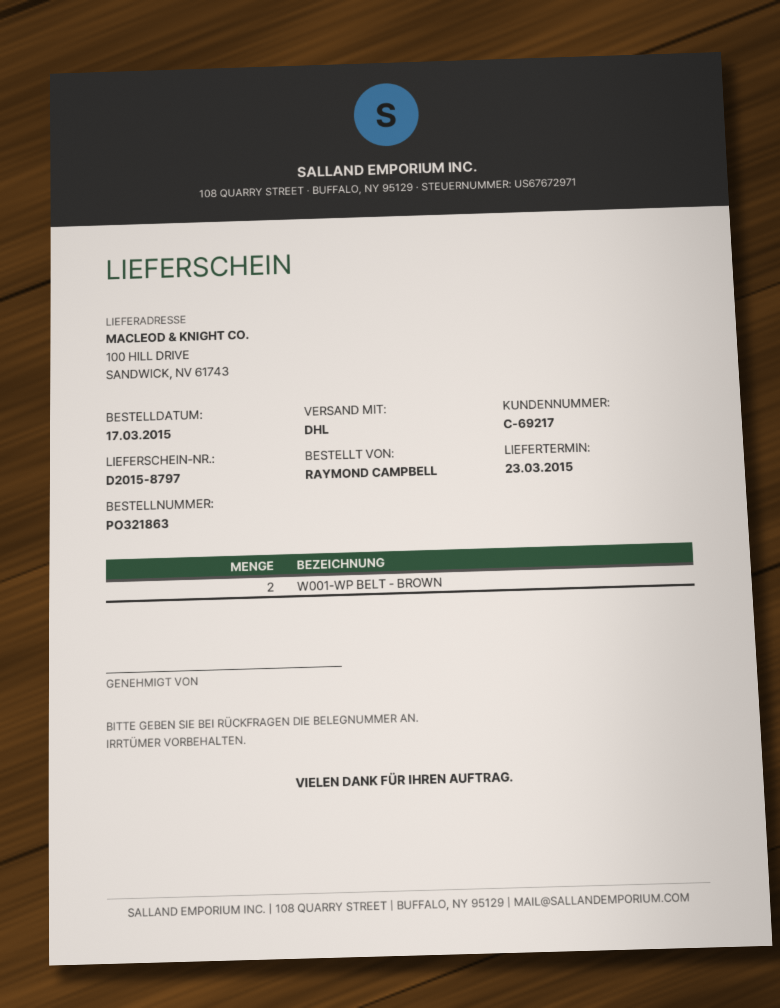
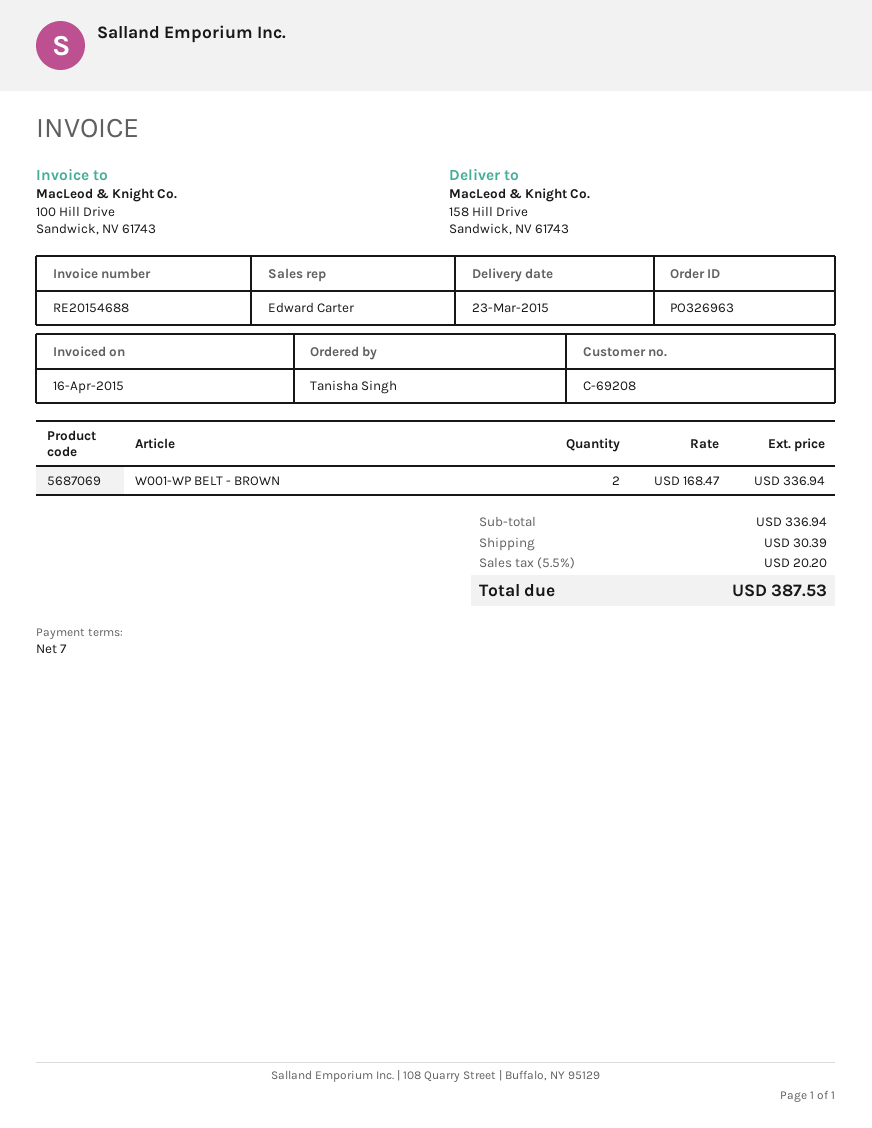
order number: PO321863 -> PO326963
customer number: C-69217 -> C-69208
ordered by: RAYMOND CAMPBELL -> Tanisha Singh
ship to: 100 HILL DRIVE, SANDWICK, NV 61743 -> 158 Hill Drive, Sandwick, NV 61743

